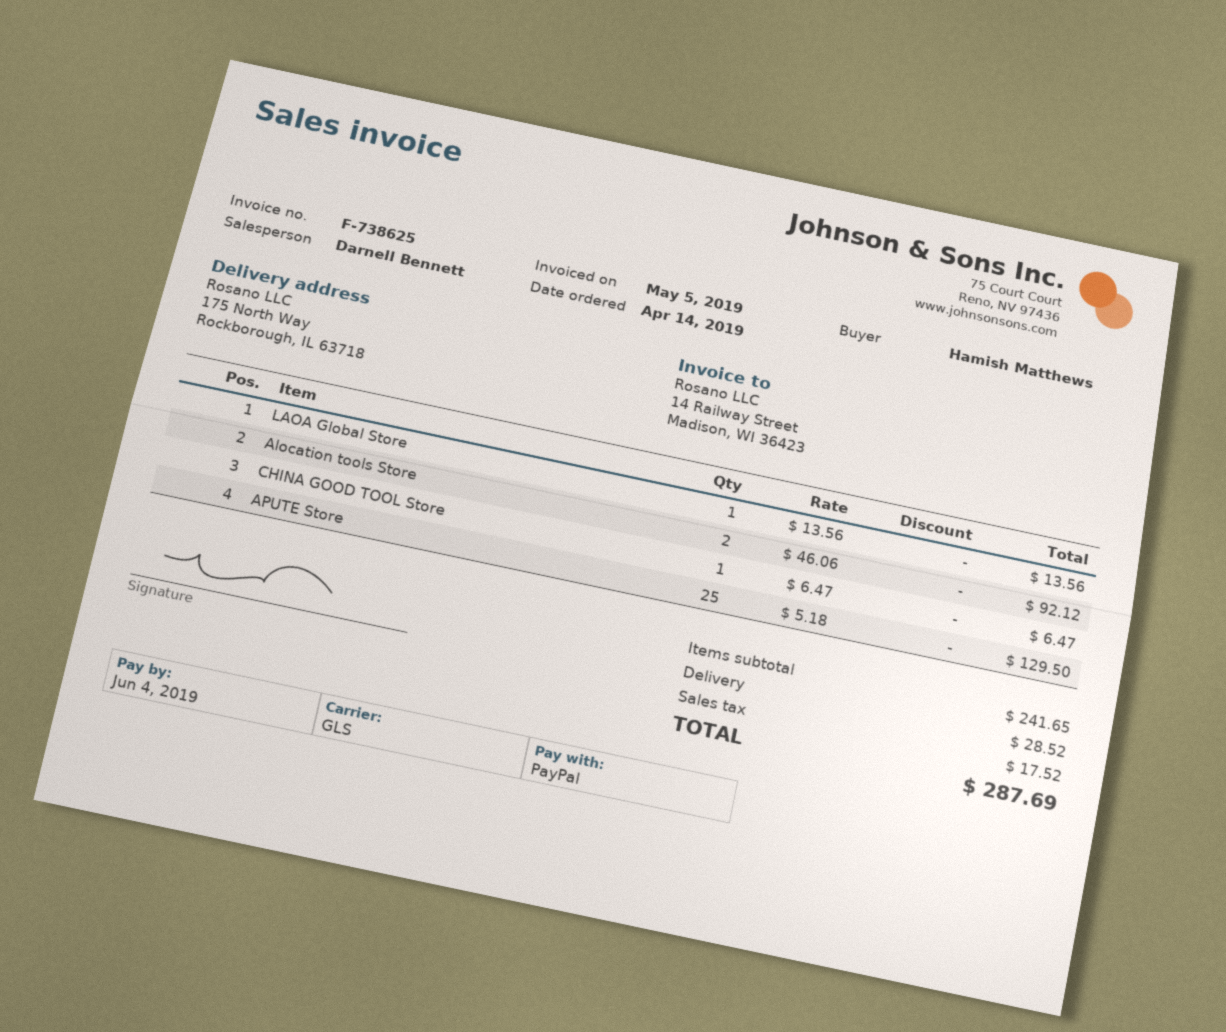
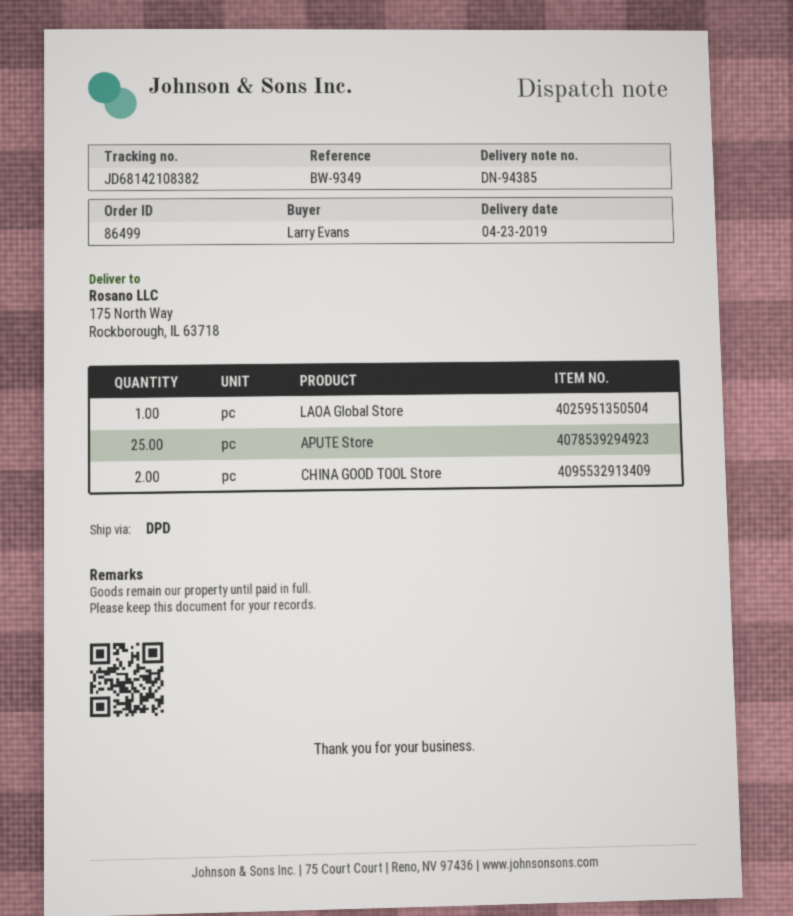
ordered by: Hamish Matthews -> Larry Evans
shipping method: GLS -> DPD
Alocation tools Store: 2 -> none
CHINA GOOD TOOL Store: 1 -> 2

